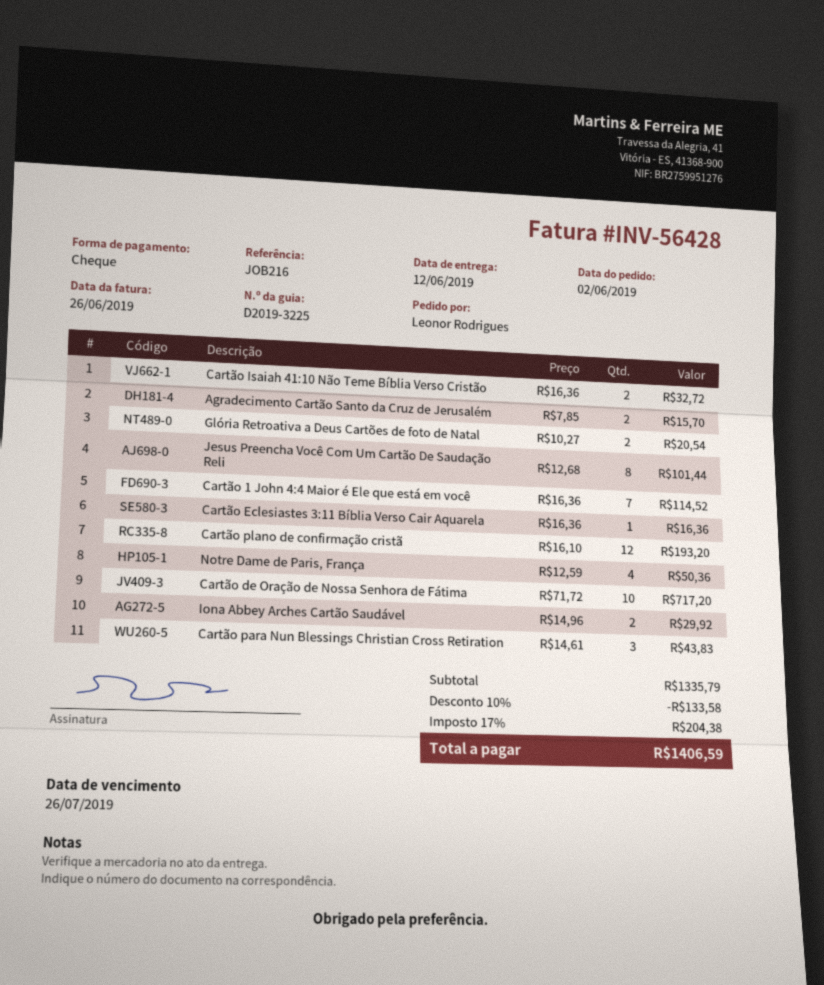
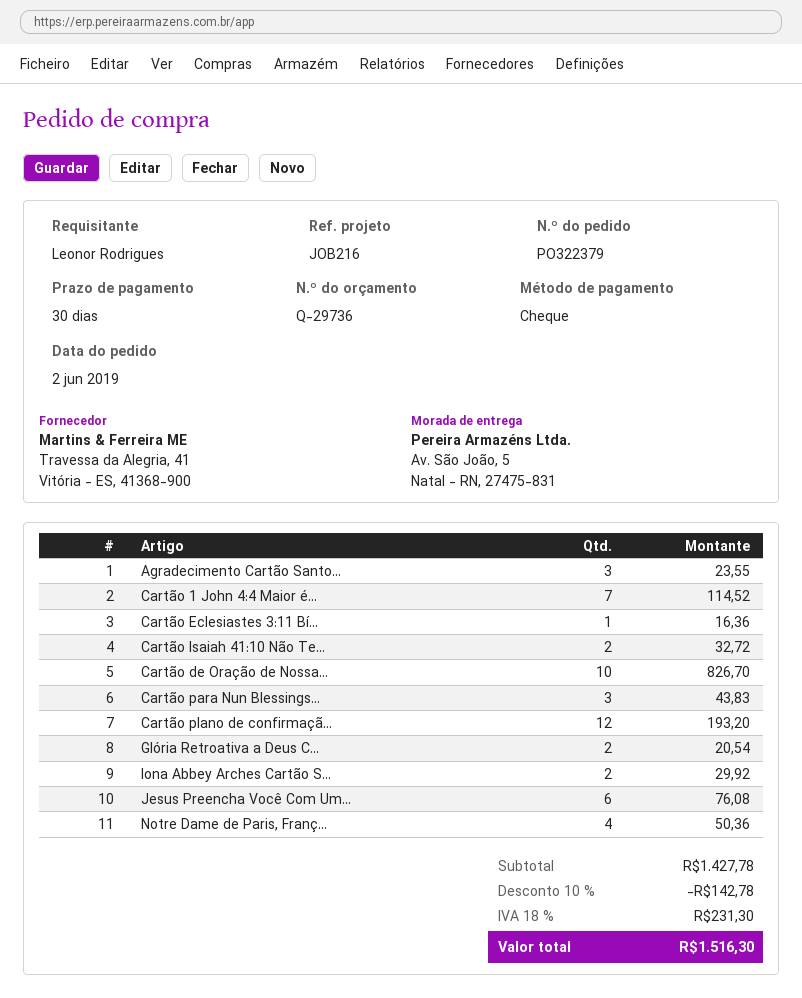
Agradecimento Cartão Santo da Cruz de Jerusalém: 2 for 15.70 -> 3 for 23.55
Jesus Preencha Você Com Um Cartão De Saudação Reli: 8 for 101.44 -> 6 for 76.08
Cartão de Oração de Nossa Senhora de Fátima: 10 for 717.20 -> 10 for 826.70
subtotal: 1335.79 -> 1427.78
discount: 10% = 133.58 -> 10% = 142.78
tax: 17% = 204.38 -> 18% = 231.30
total: 1406.59 -> 1516.30

